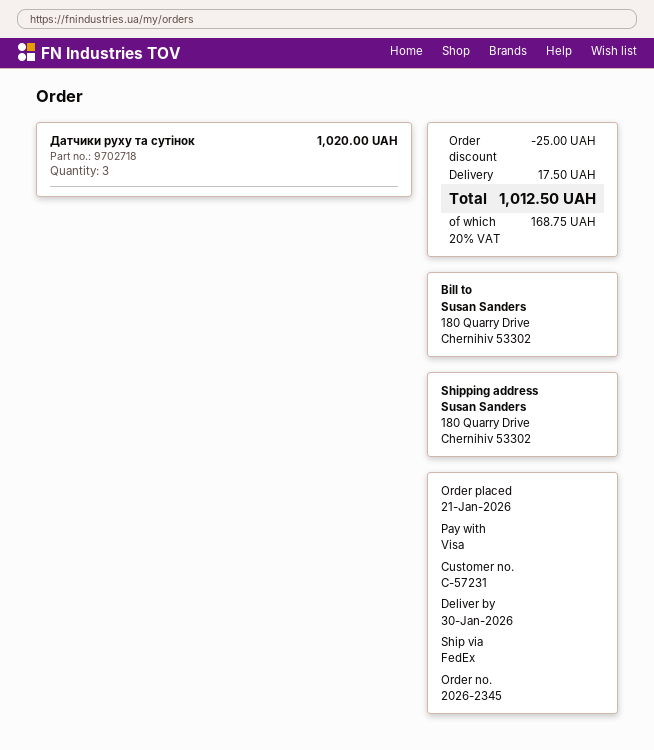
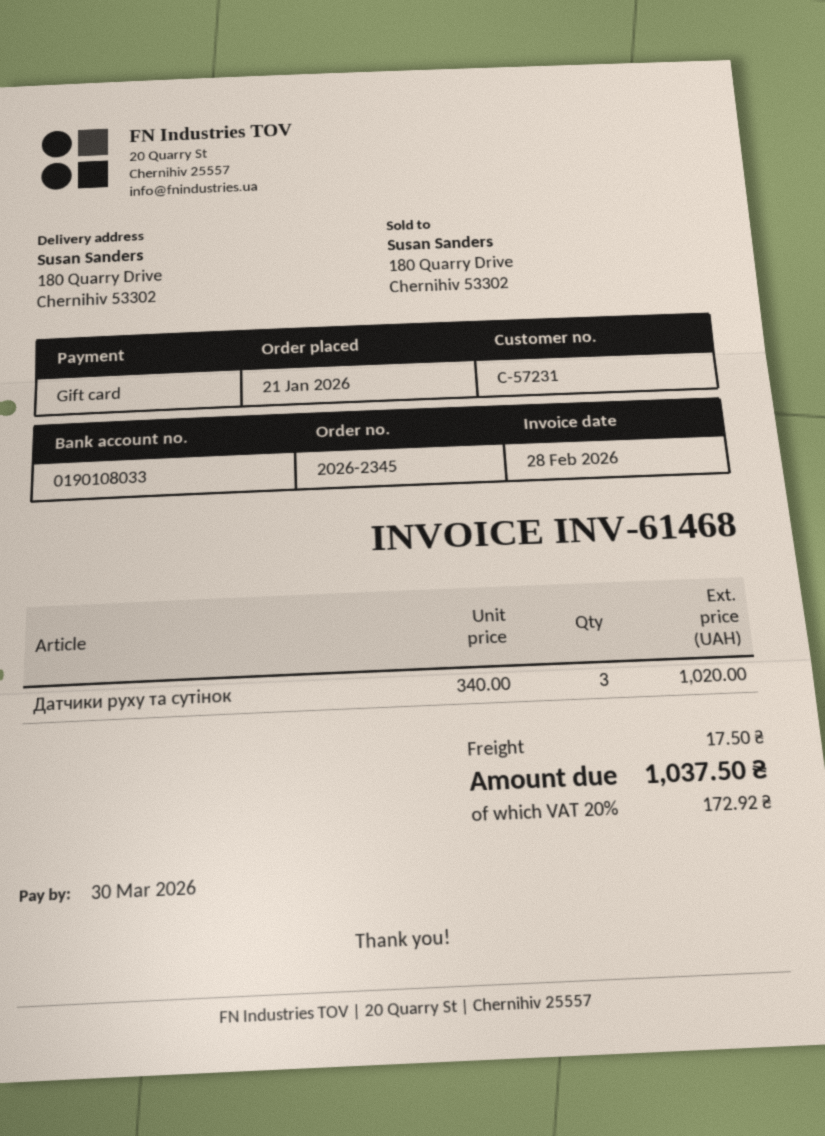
payment method: Visa -> gift card
discount: 25.00 -> none
tax: 20% = 168.75 -> 20% = 172.92
total: 1012.50 -> 1037.50

